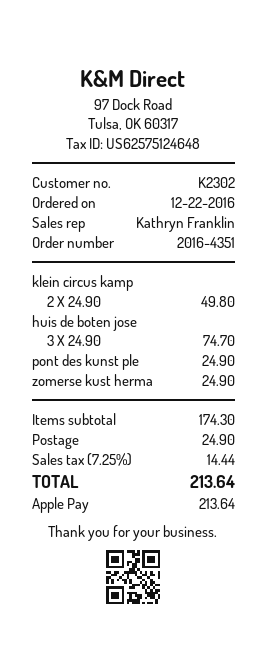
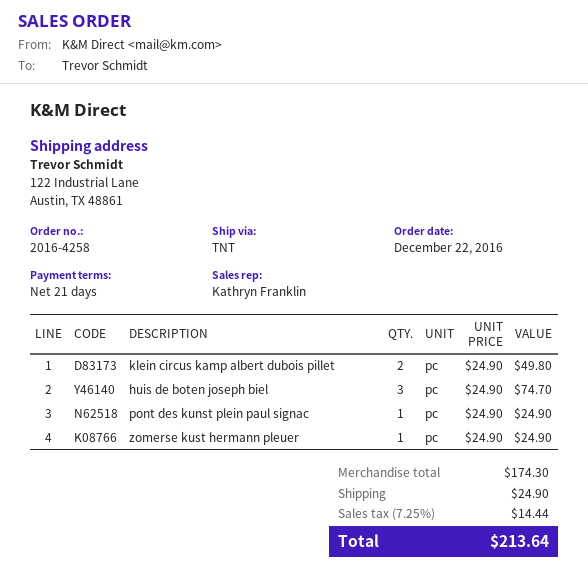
order number: 2016-4351 -> 2016-4258

